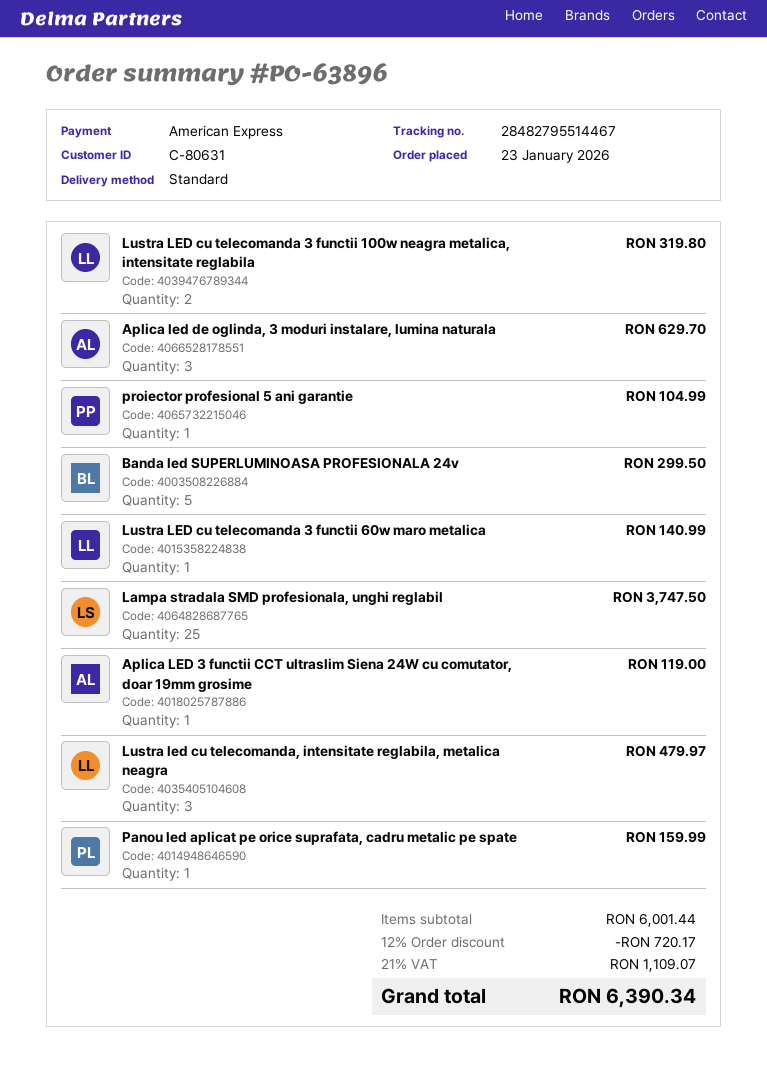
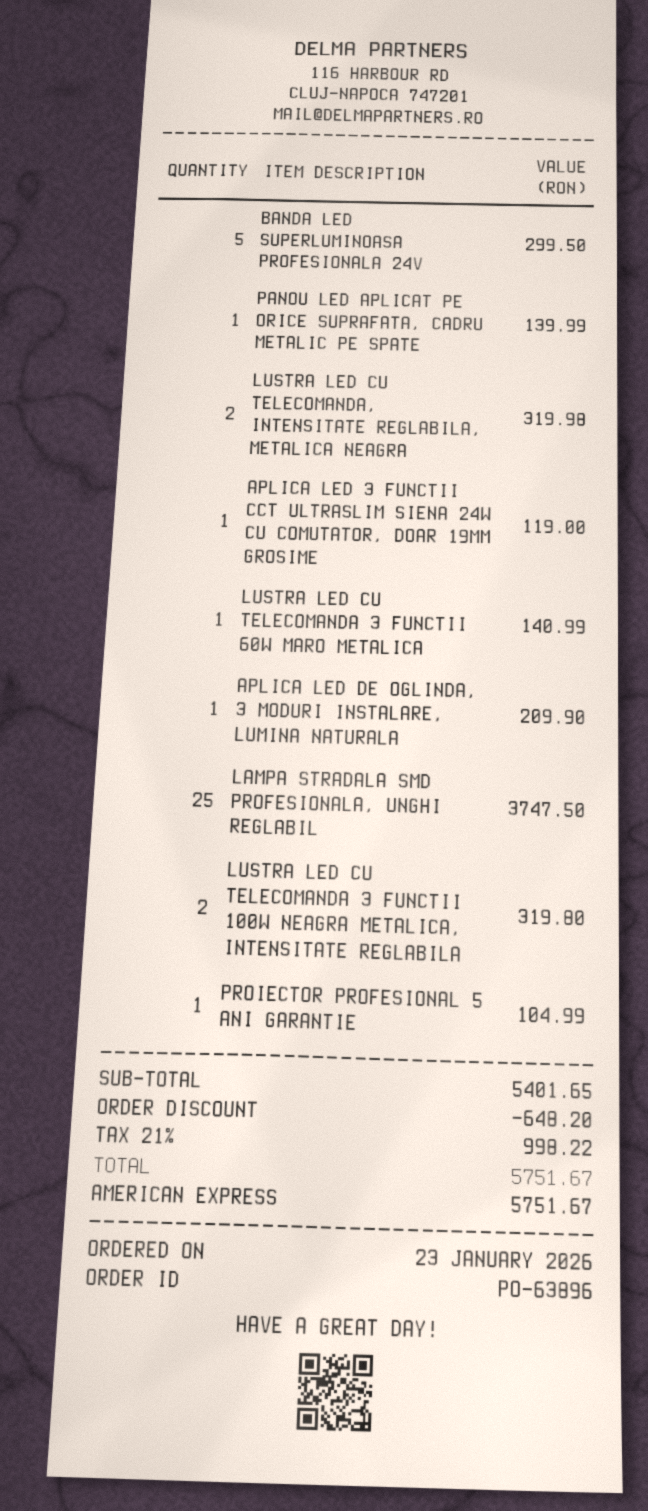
Aplica led de oglinda, 3 moduri instalare, lumina naturala: 3 for 629.70 -> 1 for 209.90
Lustra led cu telecomanda, intensitate reglabila, metalica neagra: 3 for 479.97 -> 2 for 319.98
Panou led aplicat pe orice suprafata, cadru metalic pe spate: 1 for 159.99 -> 1 for 139.99
subtotal: 6001.44 -> 5401.65
discount: 720.17 -> 648.20
tax: 21% = 1109.07 -> 21% = 998.22
total: 6390.34 -> 5751.67

